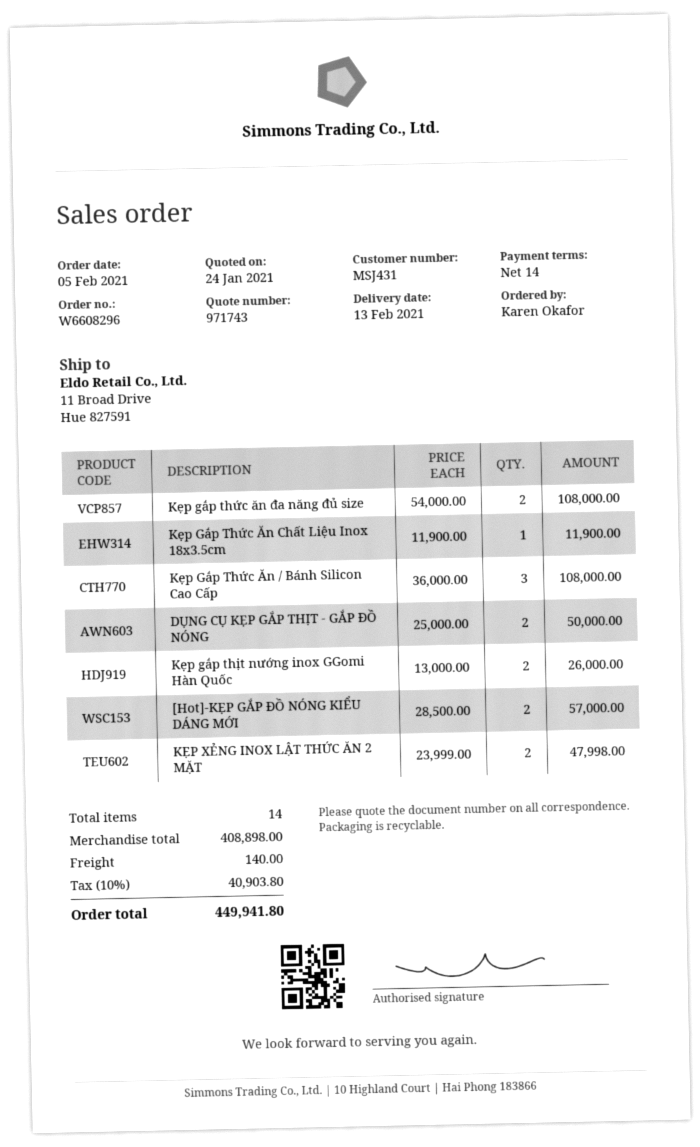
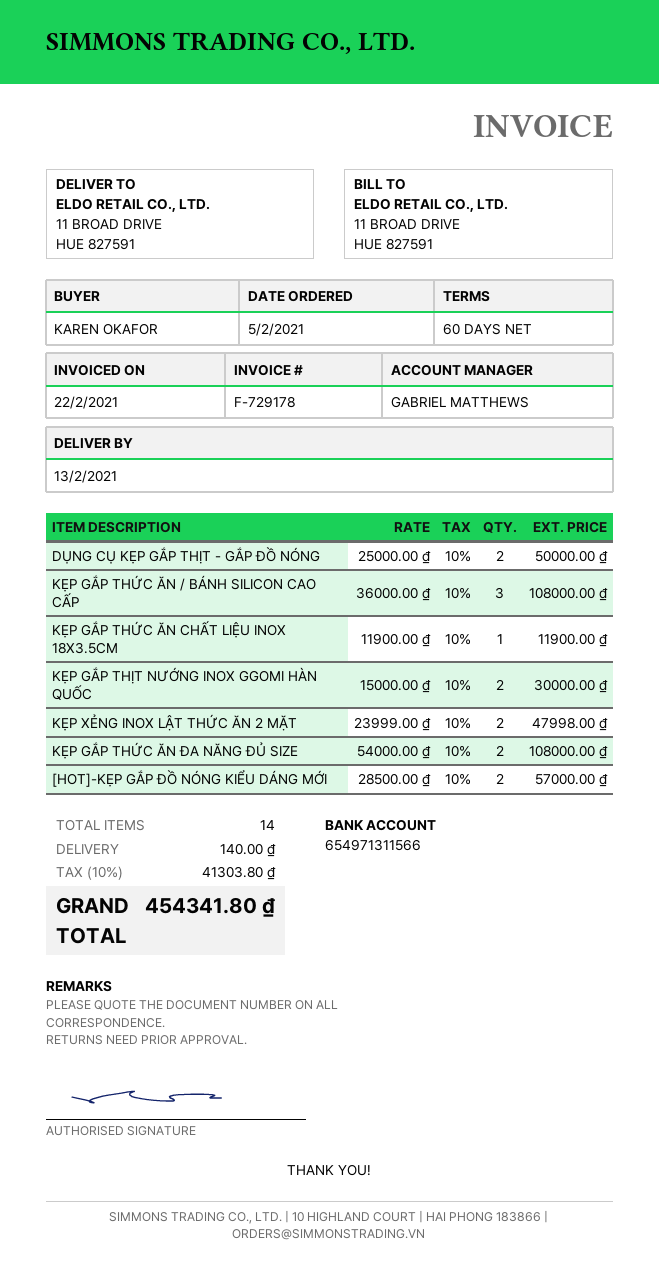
payment terms: 14 days -> 60 days
Kẹp gắp thịt nướng inox GGomi Hàn Quốc: 2 x 13000.00 = 26000.00 -> 2 x 15000.00 = 30000.00
tax: 10% = 40903.80 -> 10% = 41303.80
total: 449941.80 -> 454341.80

